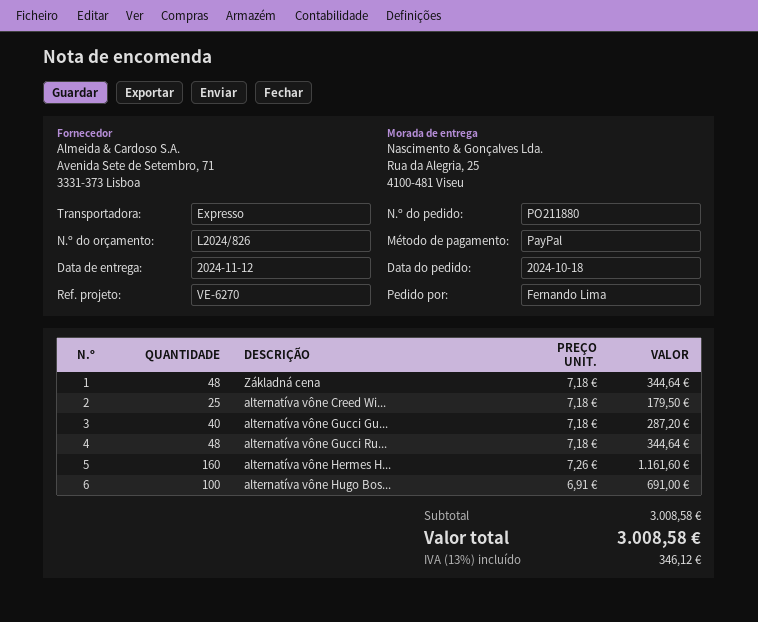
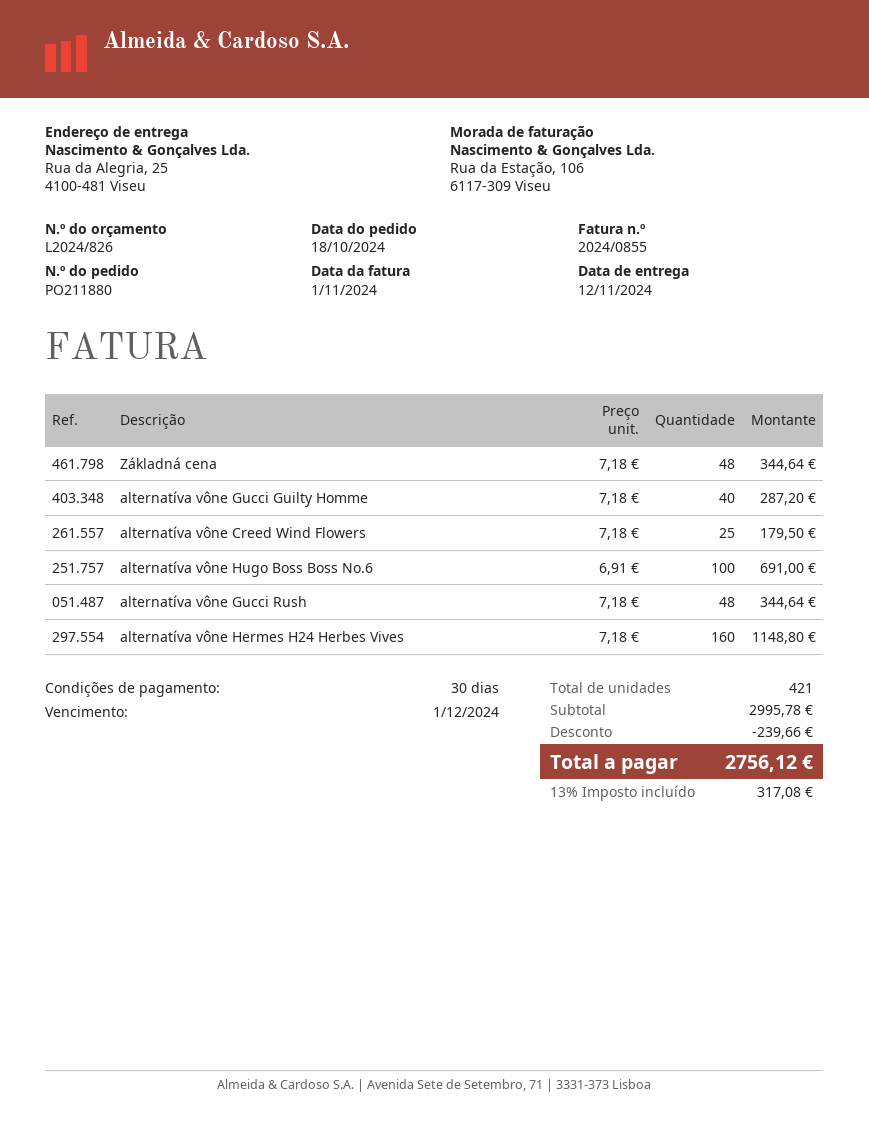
alternatíva vône Hermes H...: 160 x 7.26 = 1161.60 -> 160 x 7.18 = 1148.80
subtotal: 3008.58 -> 2995.78
discount: none -> 239.66
tax: 13% = 346.12 -> 13% = 317.08
total: 3008.58 -> 2756.12

